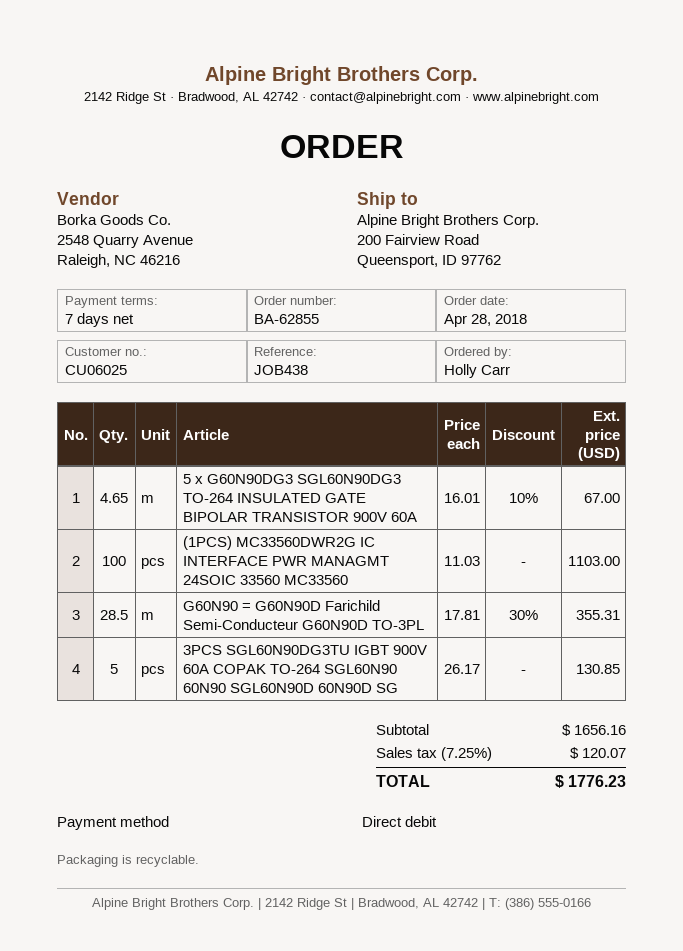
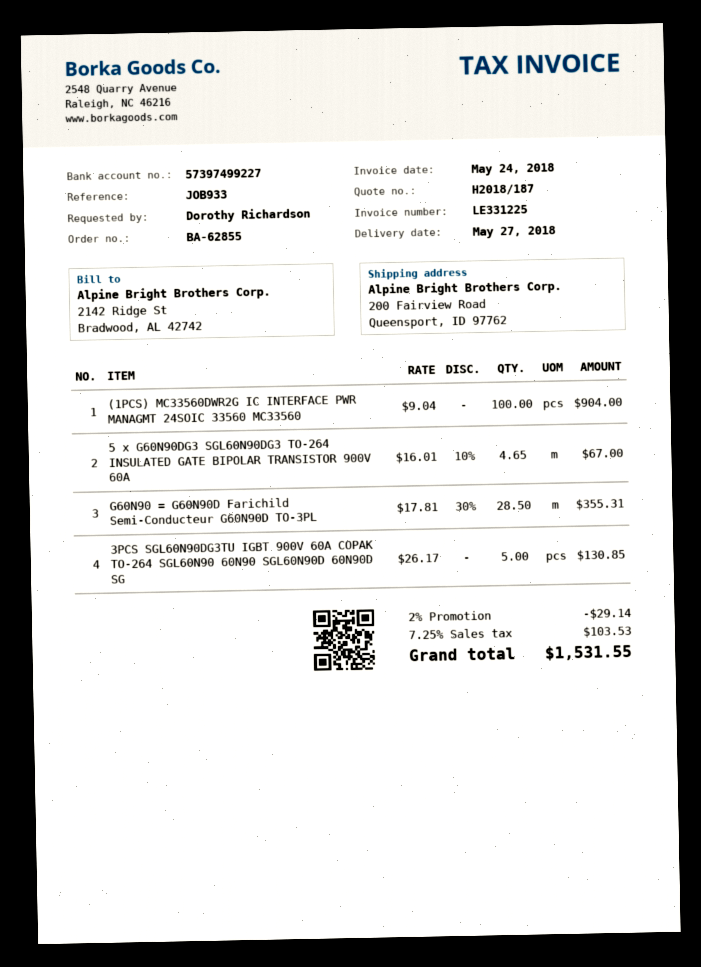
reference: JOB438 -> JOB933
ordered by: Holly Carr -> Dorothy Richardson
(1PCS) MC33560DWR2G IC INTERFACE PWR MANAGMT 24SOIC 33560 MC33560: 100 x 11.03 = 1103.00 -> 100 x 9.04 = 904.00
discount: none -> 2% = 29.14
tax: 7.25% = 120.07 -> 7.25% = 103.53
total: 1776.23 -> 1531.55

